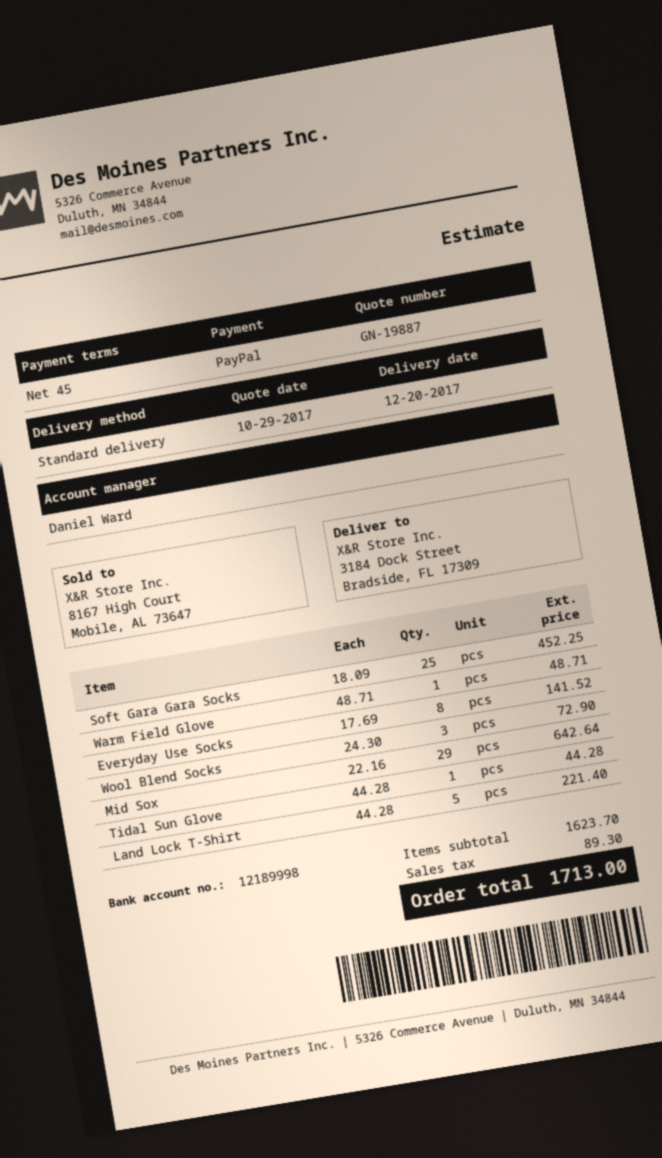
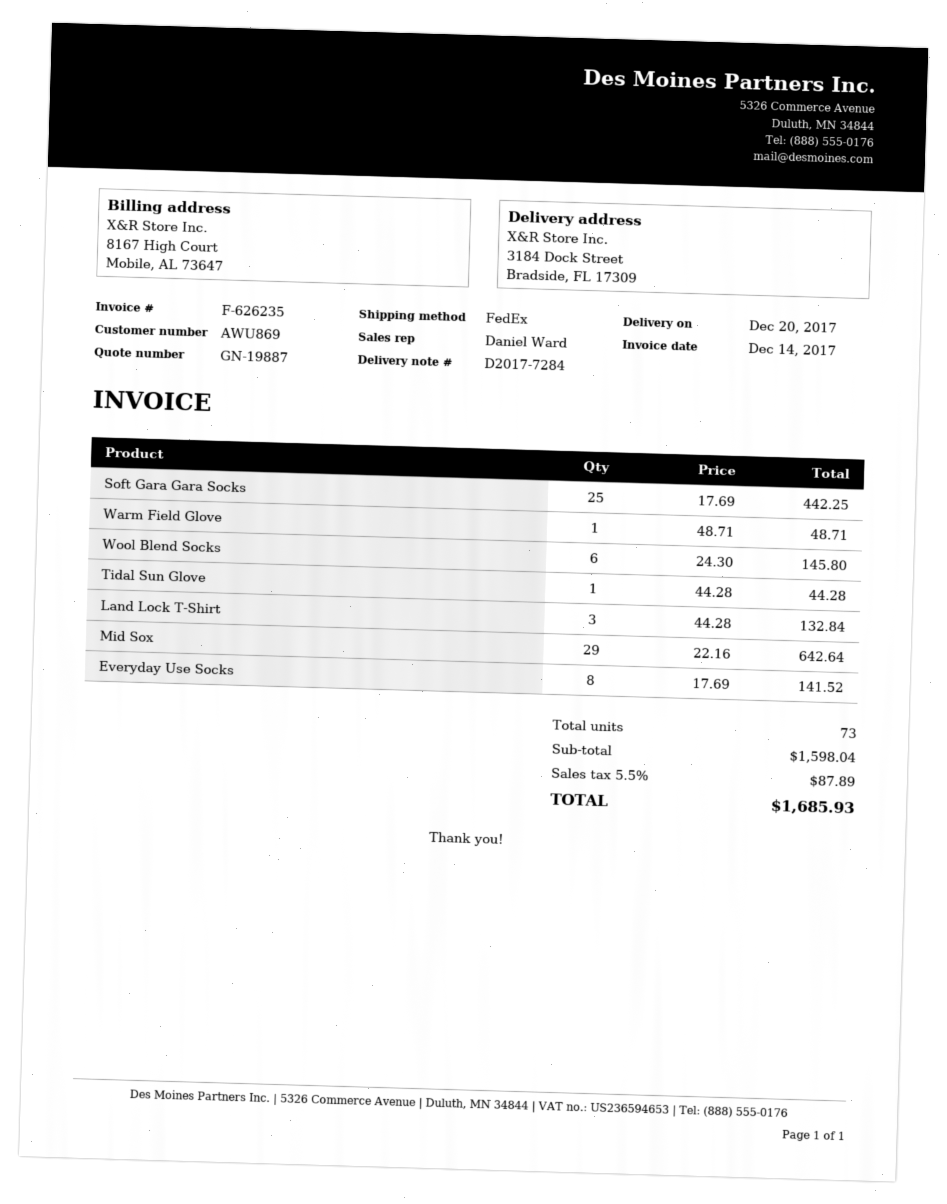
shipping method: standard -> FedEx
Soft Gara Gara Socks: 25 x 18.09 = 452.25 -> 25 x 17.69 = 442.25
Wool Blend Socks: 3 x 24.30 = 72.90 -> 6 x 24.30 = 145.80
Land Lock T-Shirt: 5 x 44.28 = 221.40 -> 3 x 44.28 = 132.84
subtotal: 1623.70 -> 1598.04
tax: 89.30 -> 87.89
total: 1713.00 -> 1685.93

